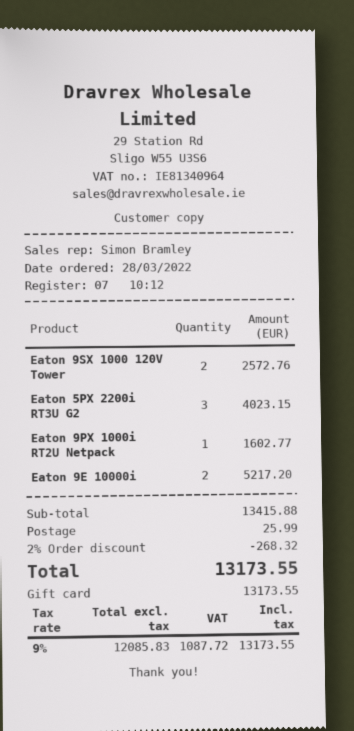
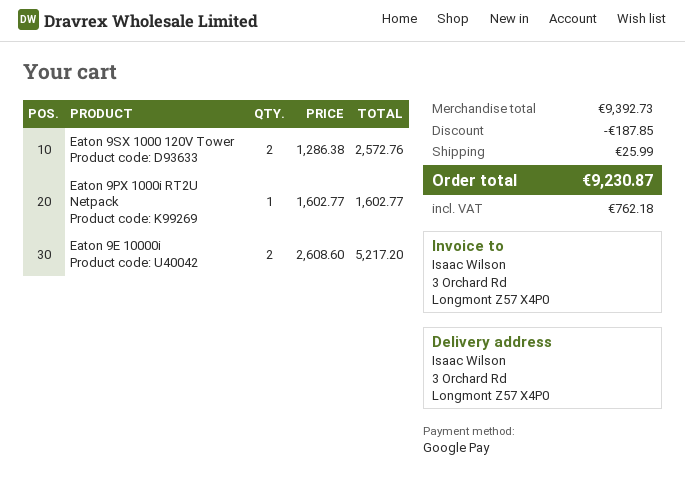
payment method: gift card -> Google Pay
Eaton 5PX 2200i RT3U G2: 3 for 4023.15 -> none
subtotal: 13415.88 -> 9392.73
discount: 268.32 -> 187.85
tax: 1087.72 -> 762.18
total: 13173.55 -> 9230.87

